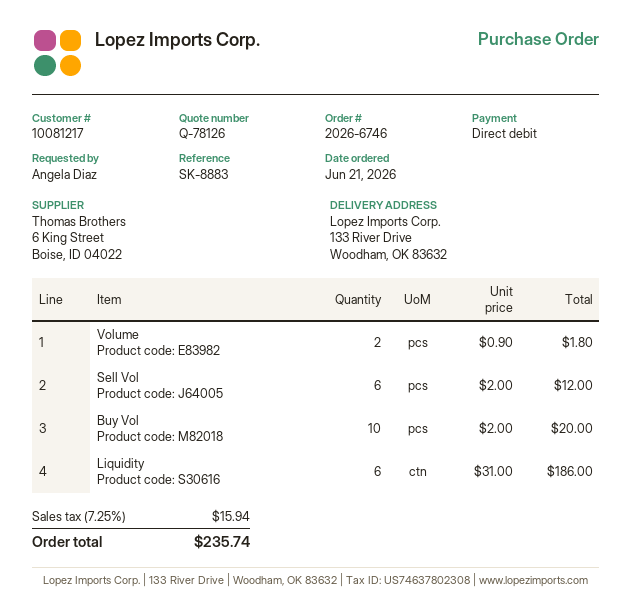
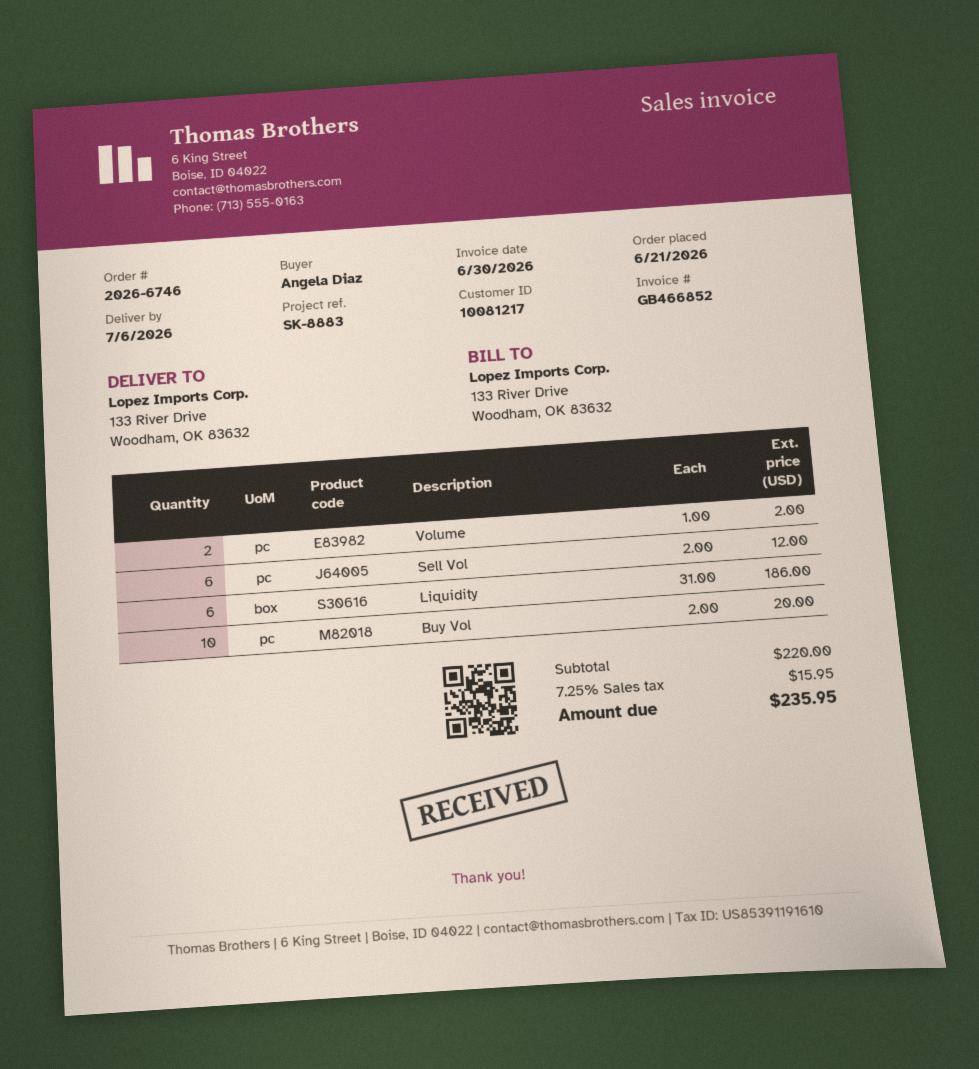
Volume: 2 x 0.90 = 1.80 -> 2 x 1.00 = 2.00
tax: 7.25% = 15.94 -> 7.25% = 15.95
total: 235.74 -> 235.95

